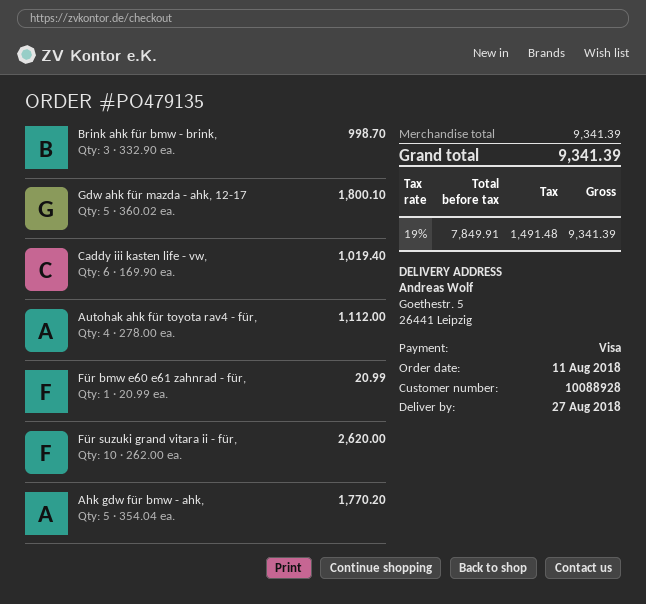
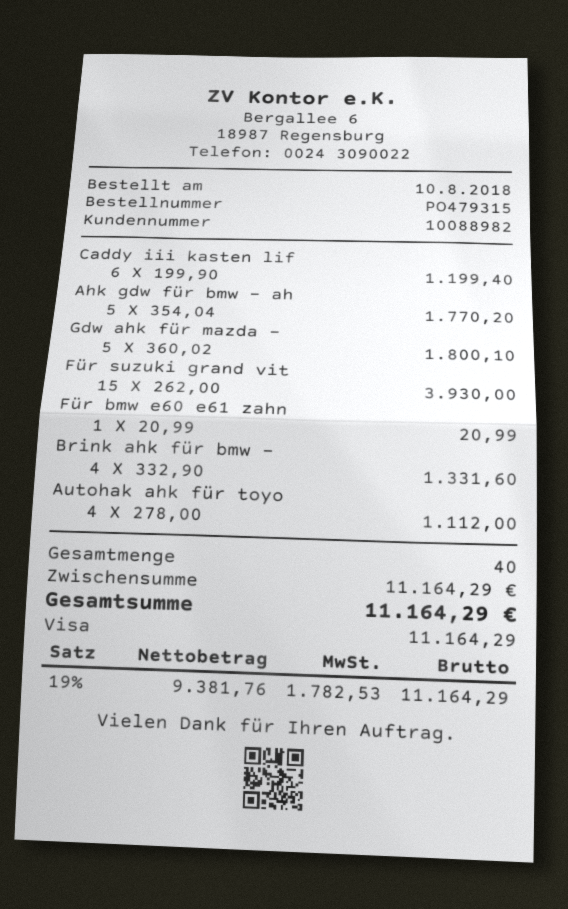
order number: PO479135 -> PO479315
order date: 2018-08-11 -> 2018-08-10
customer number: 10088928 -> 10088982
Brink ahk für bmw - brink,: 3 x 332.90 = 998.70 -> 4 x 332.90 = 1331.60
Caddy iii kasten life - vw,: 6 x 169.90 = 1019.40 -> 6 x 199.90 = 1199.40
Für suzuki grand vitara ii - für,: 10 x 262.00 = 2620.00 -> 15 x 262.00 = 3930.00
subtotal: 9341.39 -> 11164.29
net: 7849.91 -> 9381.76
tax: 19% = 1491.48 -> 19% = 1782.53
total: 9341.39 -> 11164.29

